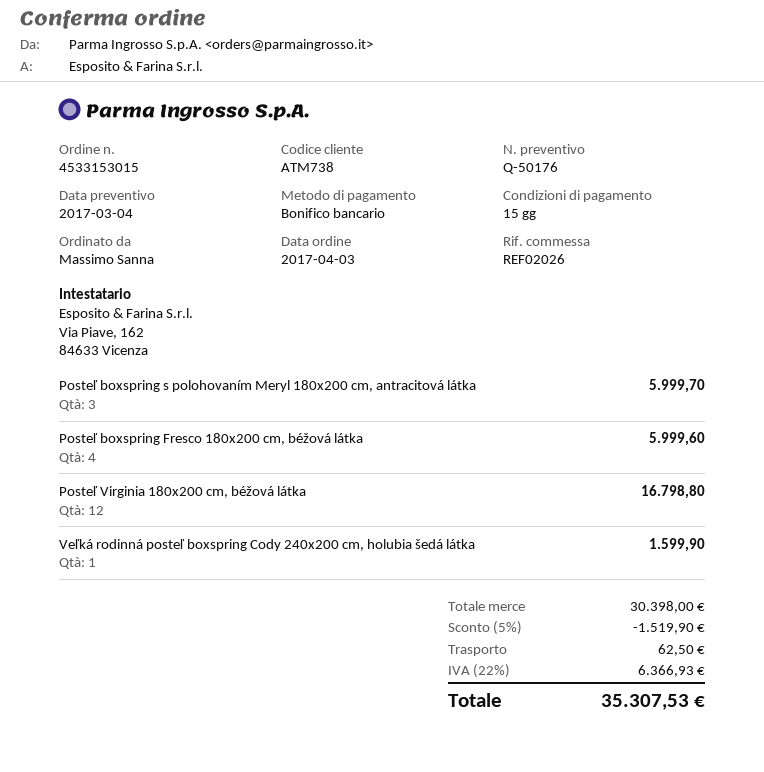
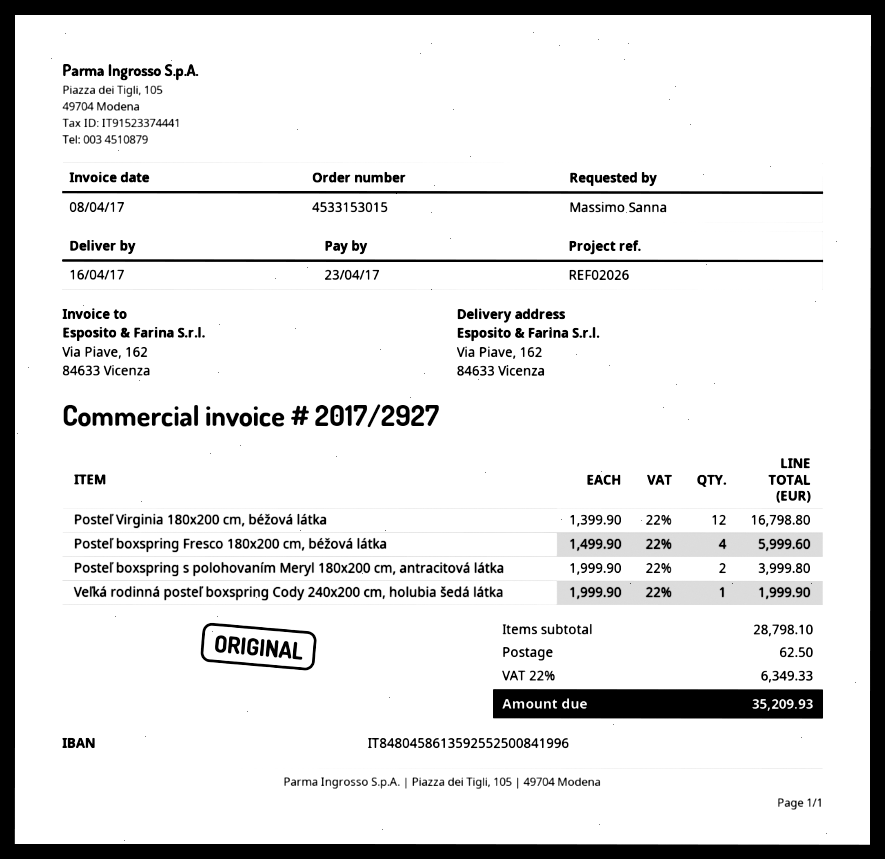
Posteľ boxspring s polohovaním Meryl 180x200 cm, antracitová látka: 3 for 5999.70 -> 2 for 3999.80
Veľká rodinná posteľ boxspring Cody 240x200 cm, holubia šedá látka: 1 for 1599.90 -> 1 for 1999.90
subtotal: 30398.00 -> 28798.10
discount: 5% = 1519.90 -> none
tax: 22% = 6366.93 -> 22% = 6349.33
total: 35307.53 -> 35209.93

